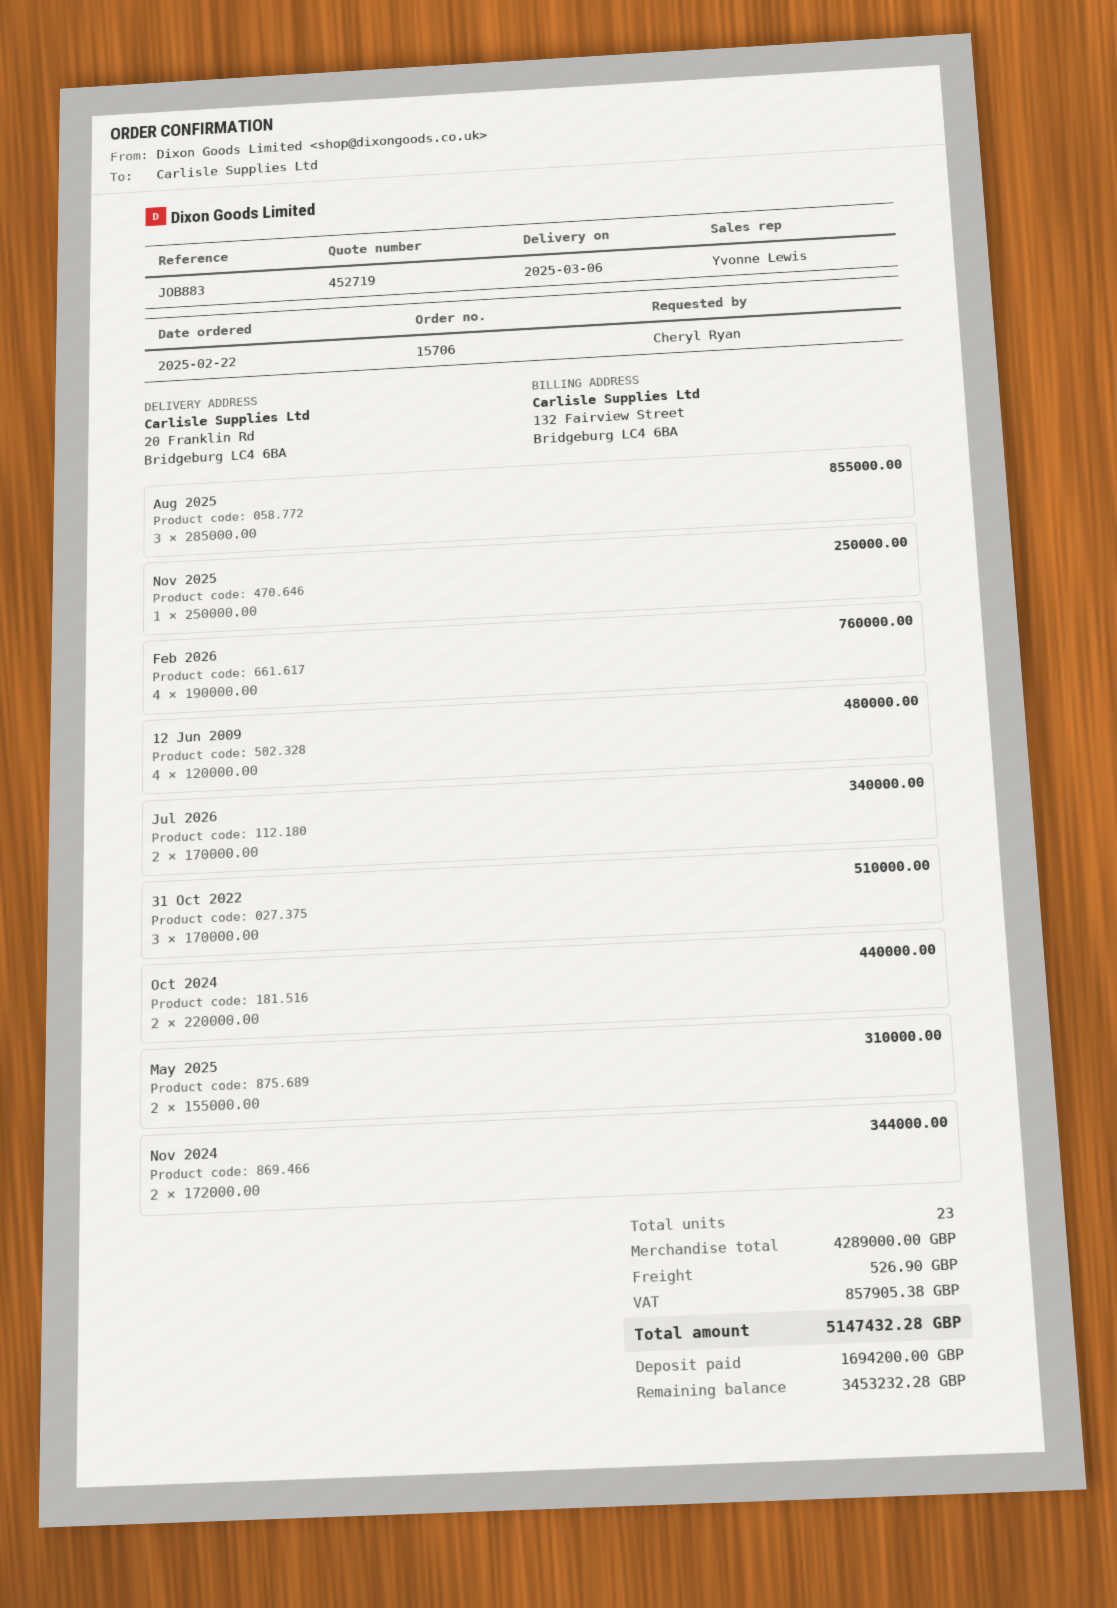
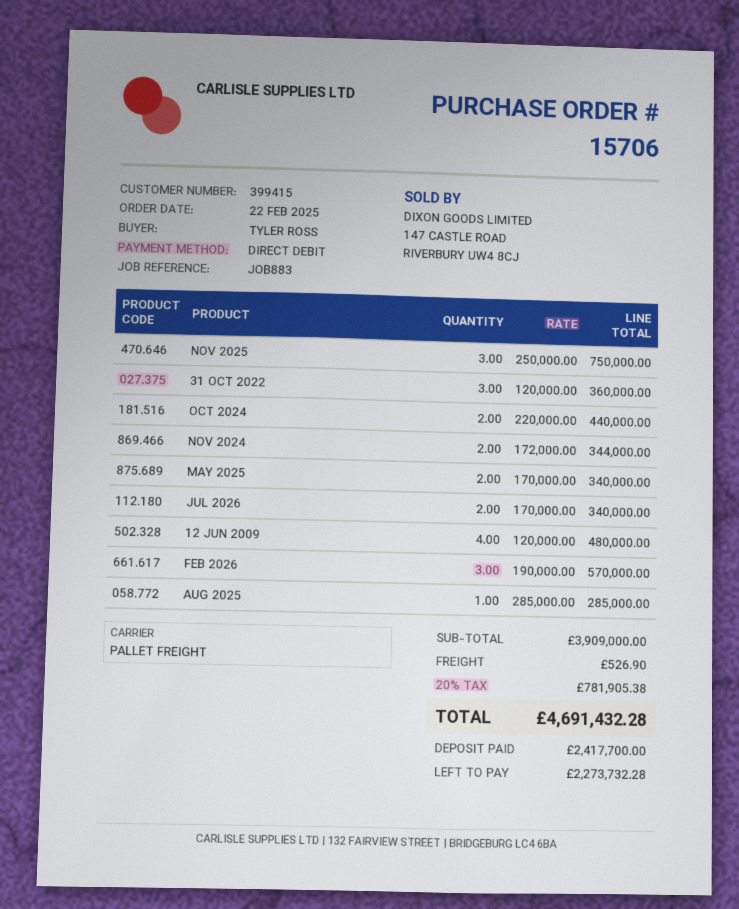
ordered by: Cheryl Ryan -> TYLER ROSS
Aug 2025: 3 x 285000.00 = 855000.00 -> 1 x 285000.00 = 285000.00
Nov 2025: 1 x 250000.00 = 250000.00 -> 3 x 250000.00 = 750000.00
Feb 2026: 4 x 190000.00 = 760000.00 -> 3 x 190000.00 = 570000.00
31 Oct 2022: 3 x 170000.00 = 510000.00 -> 3 x 120000.00 = 360000.00
May 2025: 2 x 155000.00 = 310000.00 -> 2 x 170000.00 = 340000.00
subtotal: 4289000.00 -> 3909000.00
tax: 857905.38 -> 781905.38
total: 5147432.28 -> 4691432.28
deposit: 1694200.00 -> 2417700.00
balance: 3453232.28 -> 2273732.28

